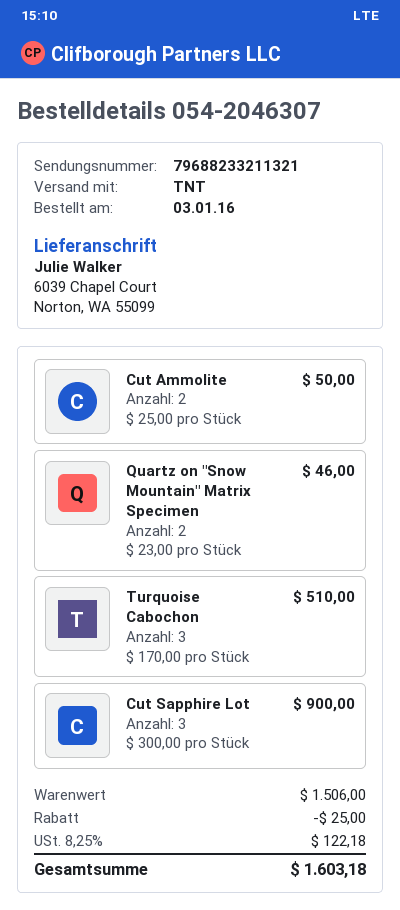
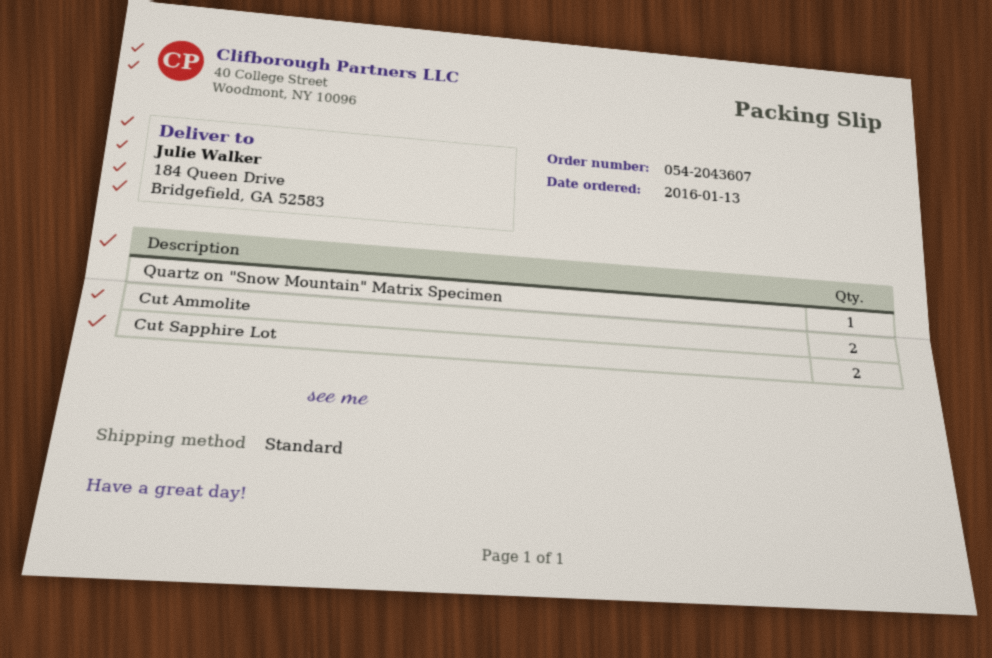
order number: 054-2046307 -> 054-2043607
order date: 2016-01-03 -> 2016-01-13
shipping method: TNT -> standard
ship to: 6039 Chapel Court, Norton, WA 55099 -> 184 Queen Drive, Bridgefield, GA 52583
Quartz on "Snow Mountain" Matrix Specimen: 2 -> 1
Turquoise Cabochon: 3 -> none
Cut Sapphire Lot: 3 -> 2

